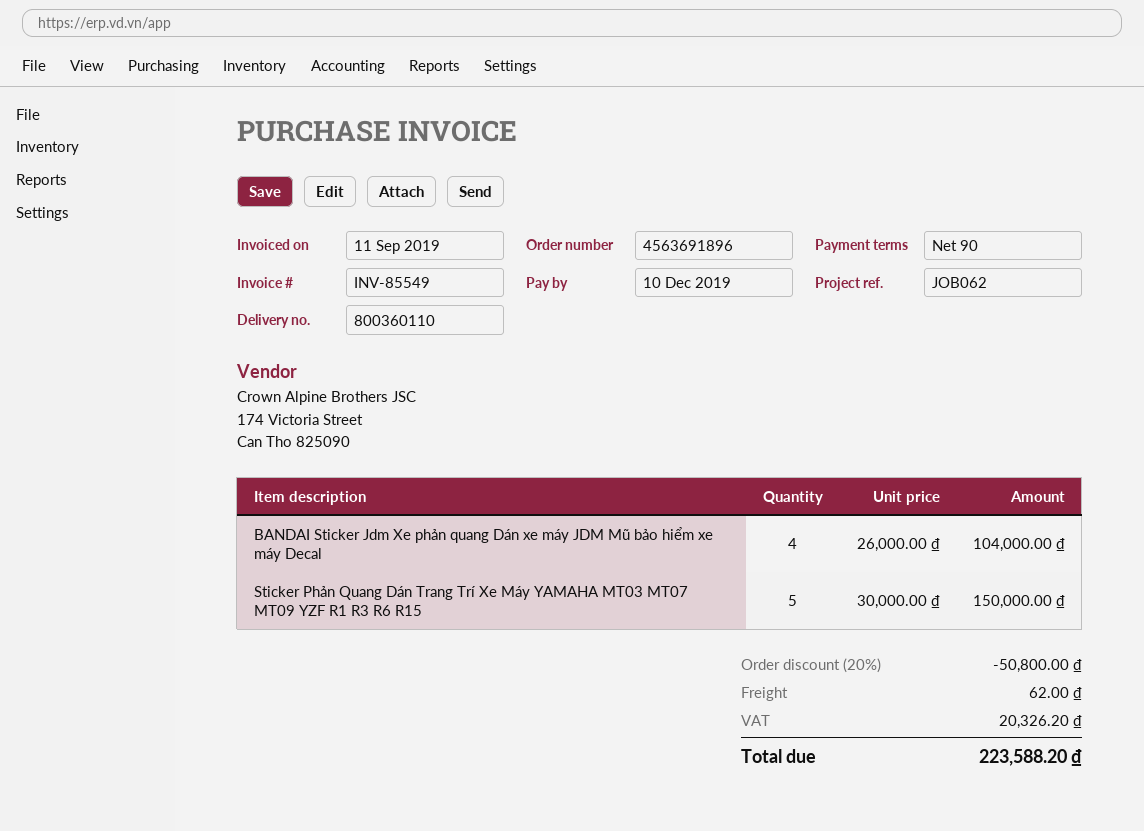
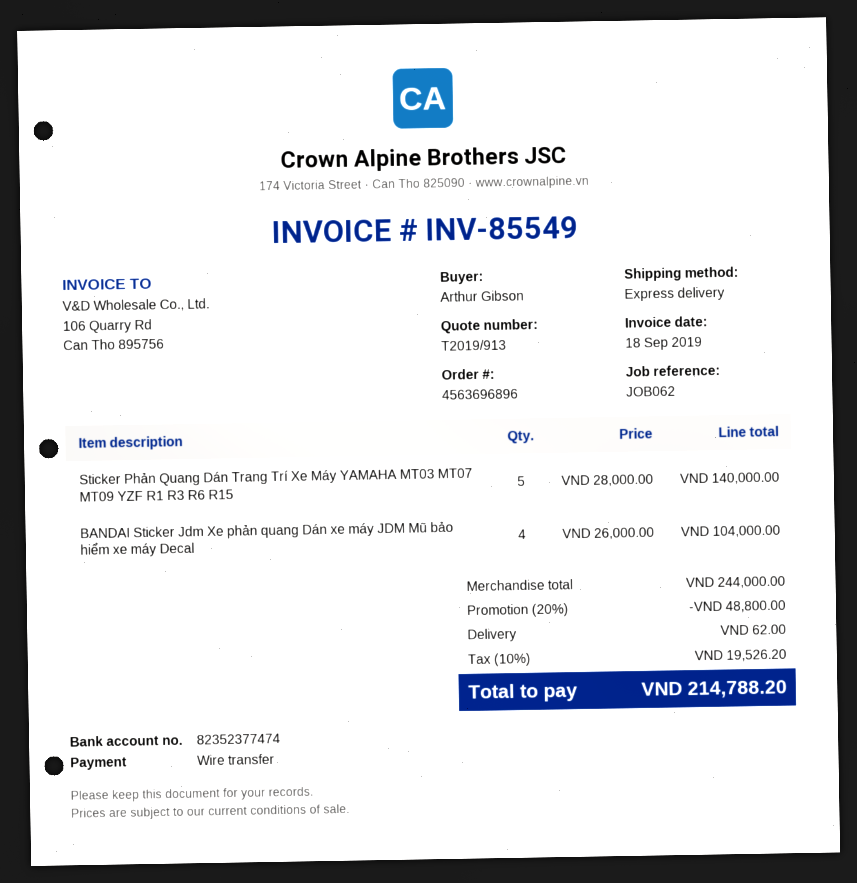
order number: 4563691896 -> 4563696896
invoice date: 2019-09-11 -> 2019-09-18
Sticker Phản Quang Dán Trang Trí Xe Máy YAMAHA MT03 MT07 MT09 YZF R1 R3 R6 R15: 5 x 30000.00 = 150000.00 -> 5 x 28000.00 = 140000.00
discount: 20% = 50800.00 -> 20% = 48800.00
tax: 20326.20 -> 19526.20
total: 223588.20 -> 214788.20

